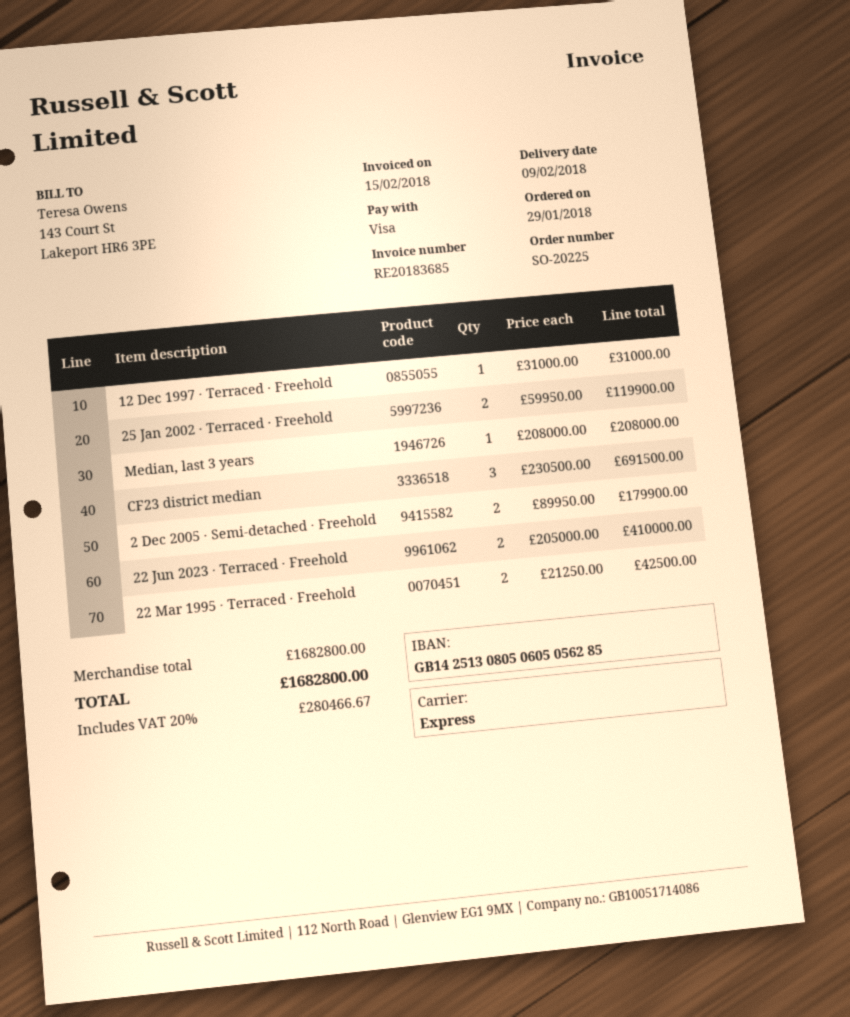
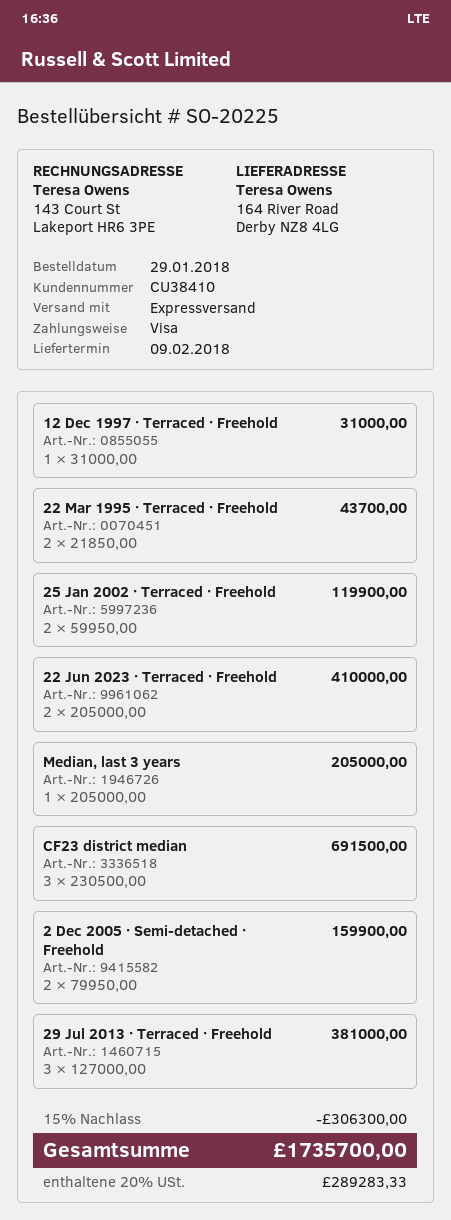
Median, last 3 years: 1 x 208000.00 = 208000.00 -> 1 x 205000.00 = 205000.00
2 Dec 2005 · Semi-detached · Freehold: 2 x 89950.00 = 179900.00 -> 2 x 79950.00 = 159900.00
22 Mar 1995 · Terraced · Freehold: 2 x 21250.00 = 42500.00 -> 2 x 21850.00 = 43700.00
29 Jul 2013 · Terraced · Freehold: none -> 3 x 127000.00 = 381000.00
discount: none -> 15% = 306300.00
tax: 20% = 280466.67 -> 20% = 289283.33
total: 1682800.00 -> 1735700.00

